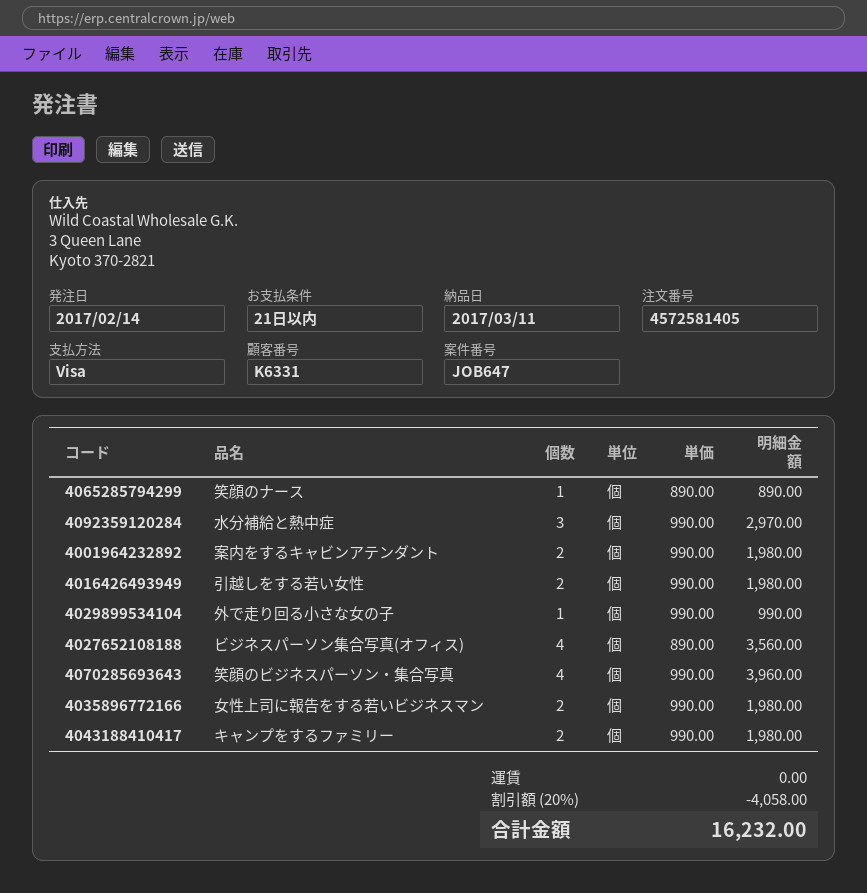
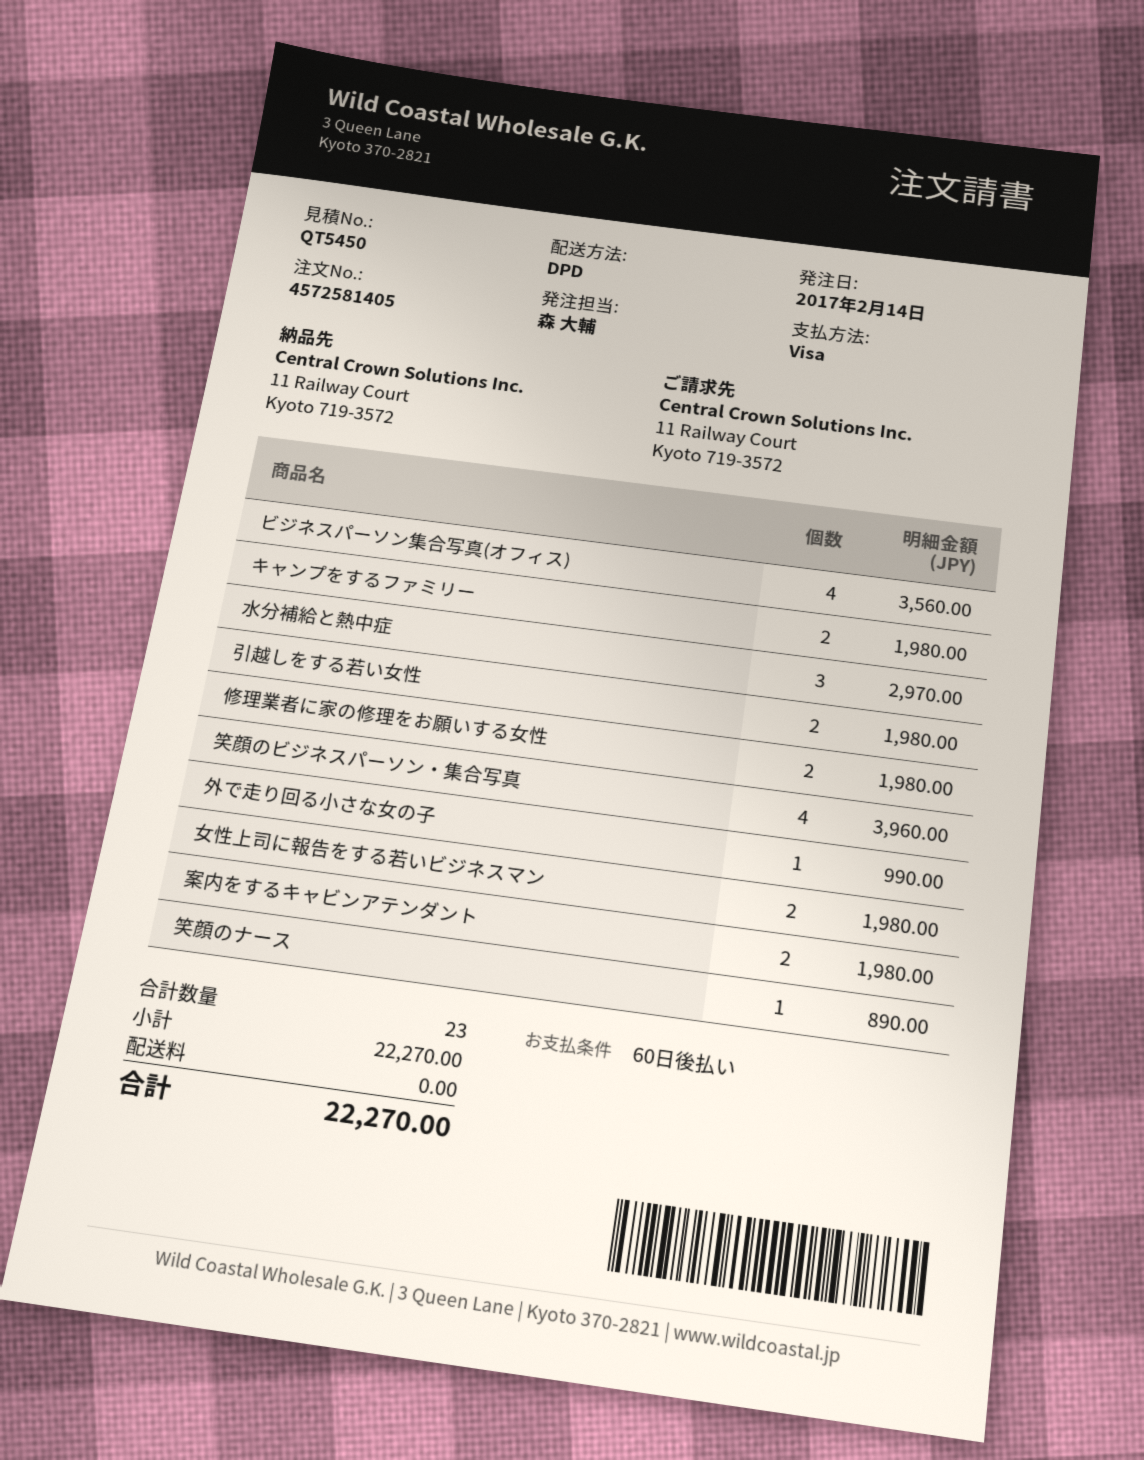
payment terms: 21 days -> 60 days
修理業者に家の修理をお願いする女性: none -> 2 for 1980.00
discount: 20% = 4058.00 -> none
total: 16232.00 -> 22270.00

